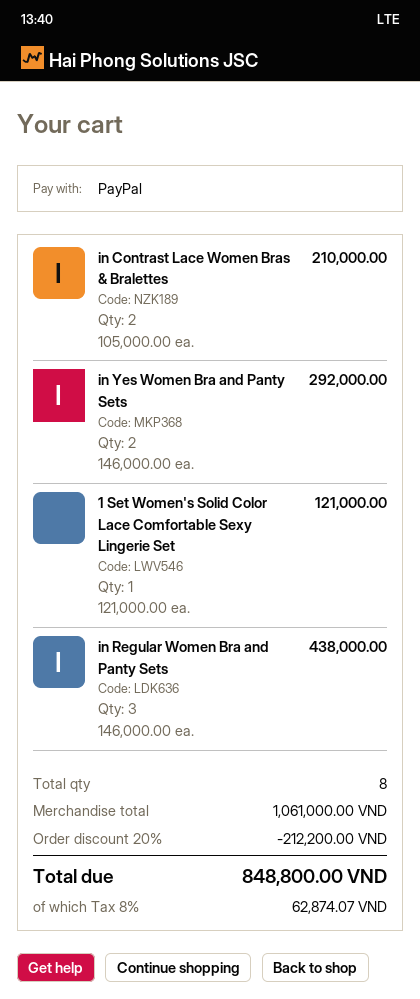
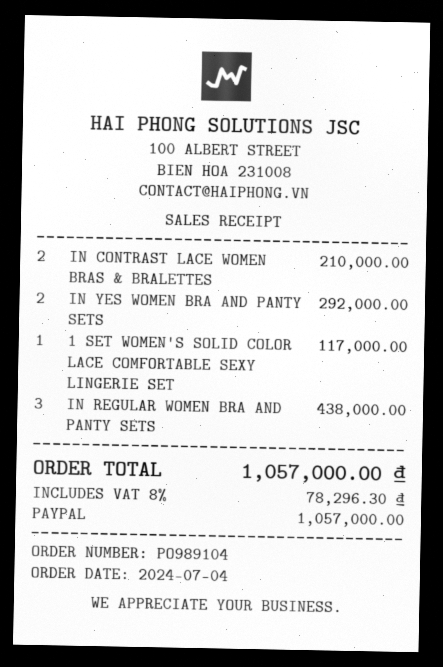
1 Set Women's Solid Color Lace Comfortable Sexy Lingerie Set: 1 for 121000.00 -> 1 for 117000.00
discount: 20% = 212200.00 -> none
tax: 8% = 62874.07 -> 8% = 78296.30
total: 848800.00 -> 1057000.00

